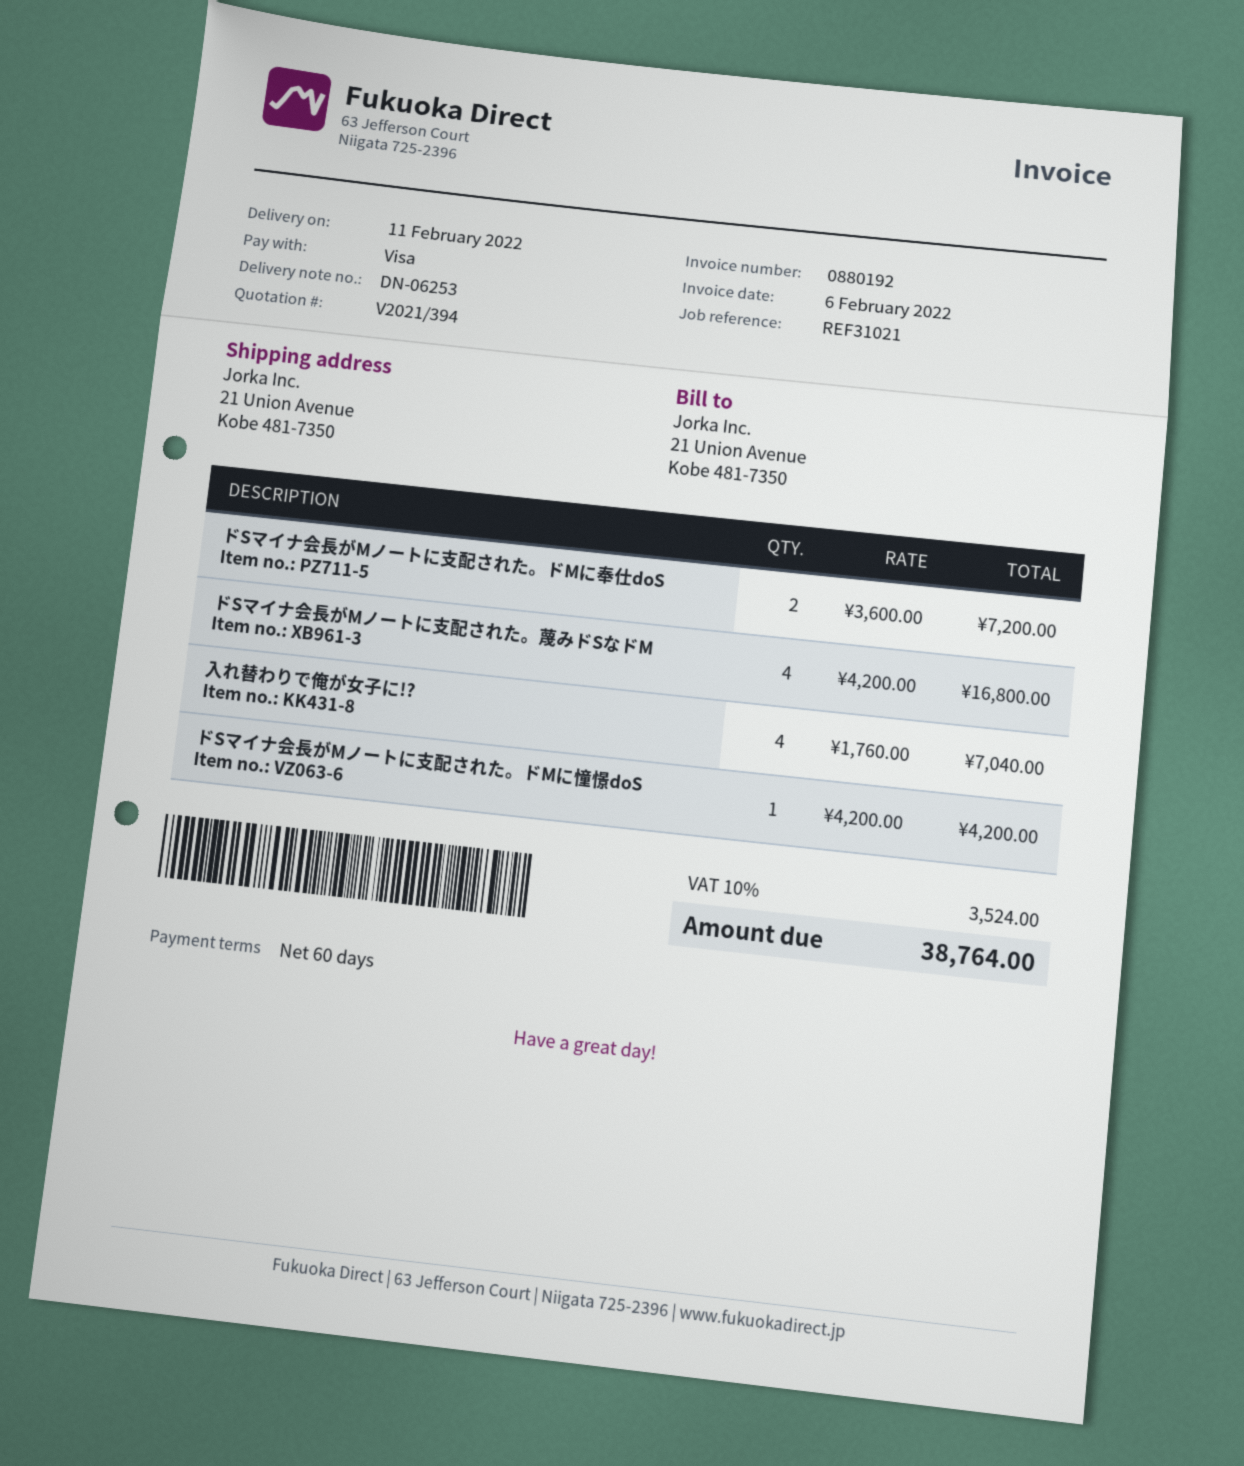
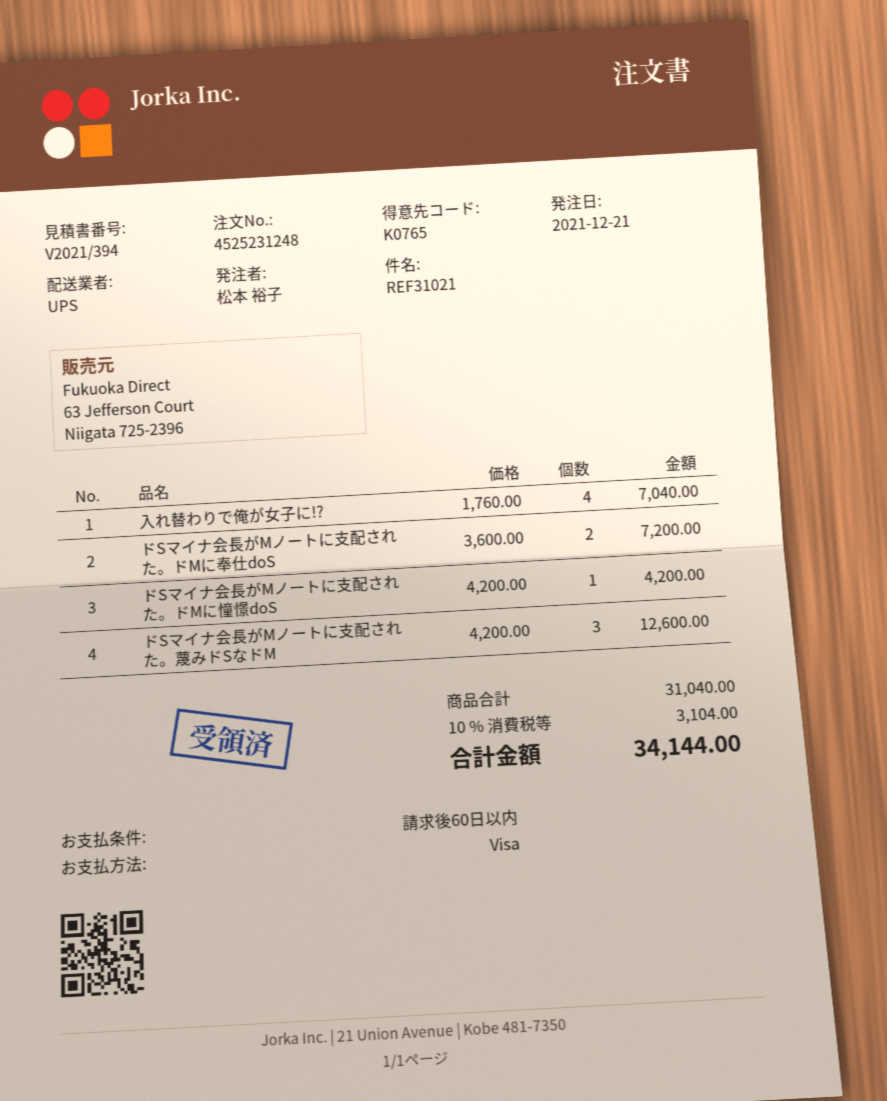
ドSマイナ会長がMノートに支配された。蔑みドSなドM: 4 x 4200.00 = 16800.00 -> 3 x 4200.00 = 12600.00
tax: 10% = 3524.00 -> 10% = 3104.00
total: 38764.00 -> 34144.00

